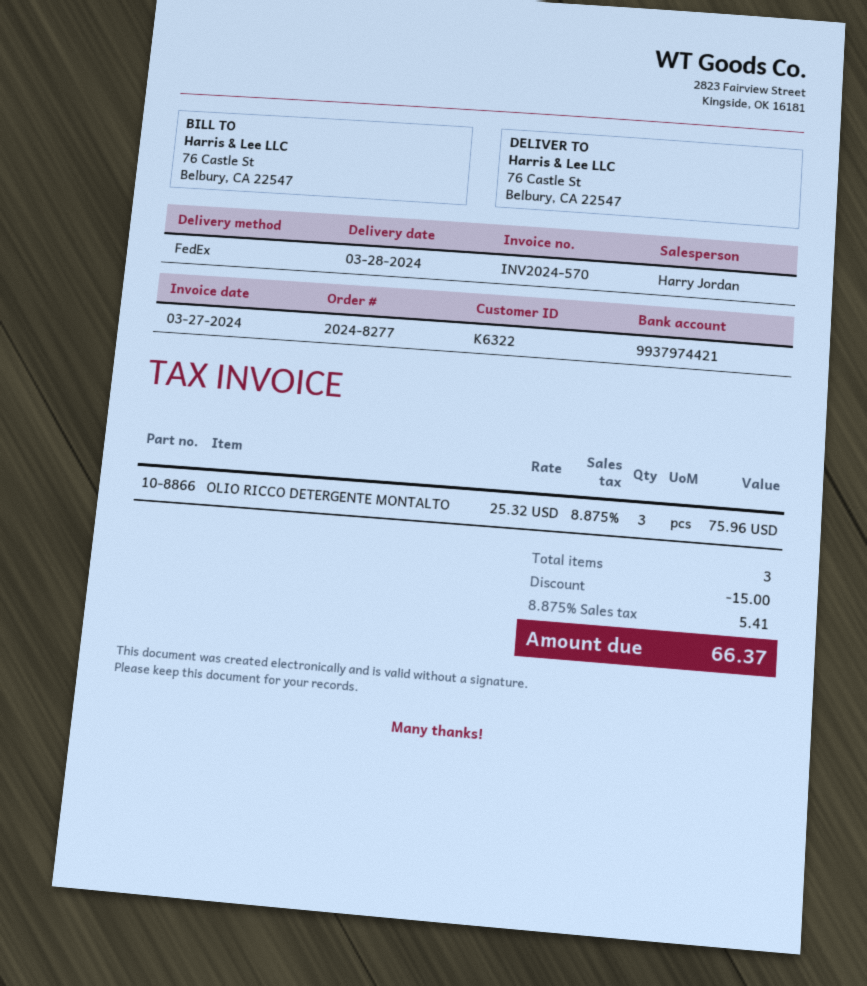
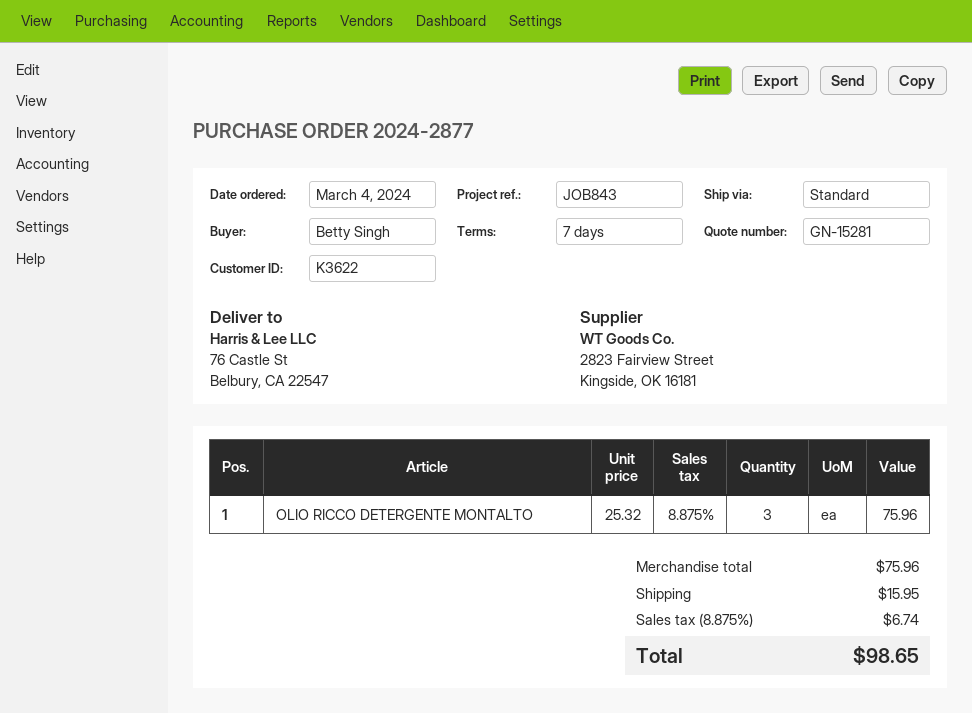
order number: 2024-8277 -> 2024-2877
customer number: K6322 -> K3622
shipping method: FedEx -> standard
discount: 15.00 -> none
shipping: none -> 15.95
tax: 8.875% = 5.41 -> 8.875% = 6.74
total: 66.37 -> 98.65

